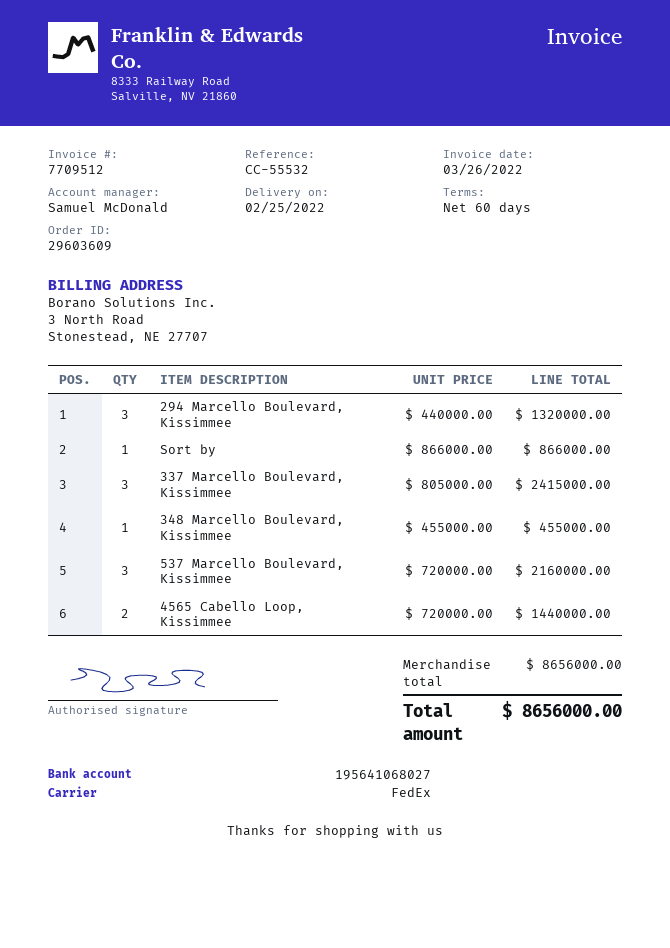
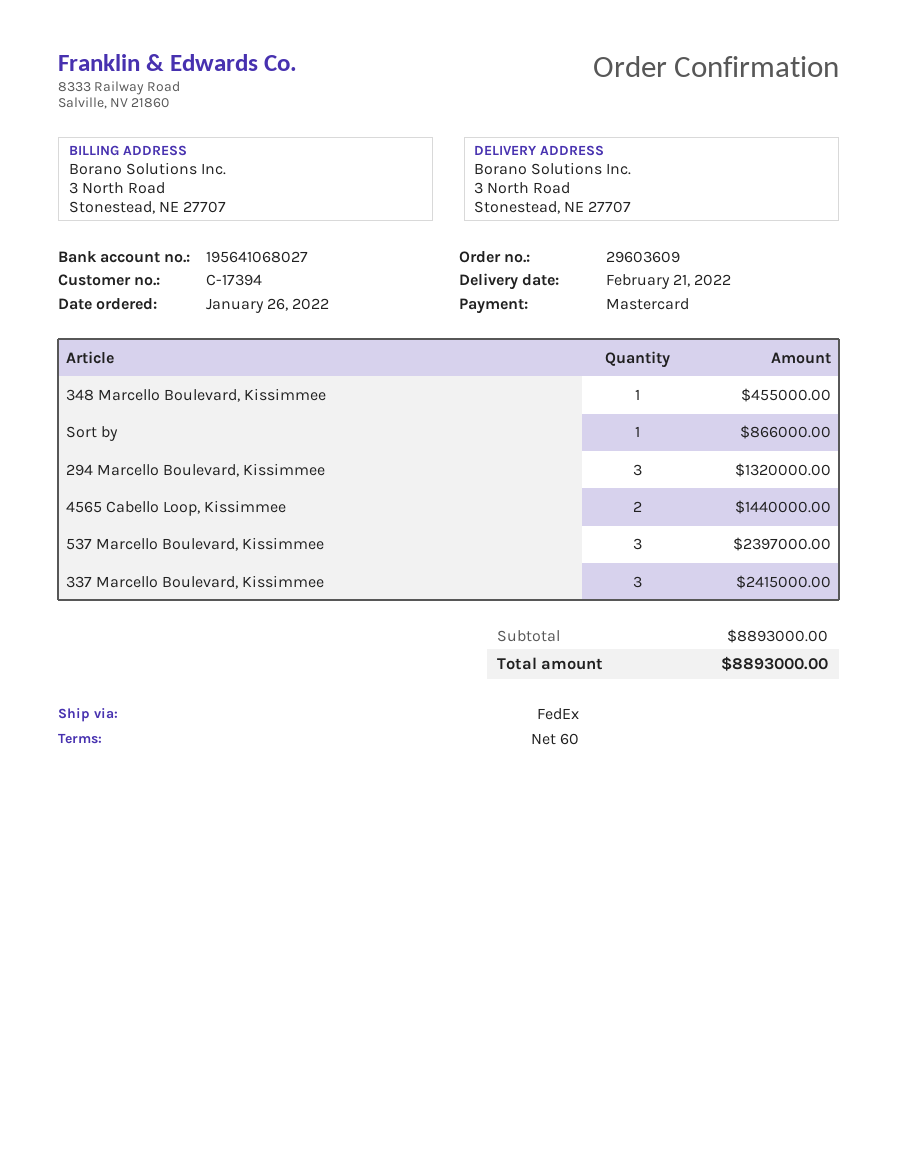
delivery date: 2022-02-25 -> 2022-02-21
537 Marcello Boulevard, Kissimmee: 3 for 2160000.00 -> 3 for 2397000.00
subtotal: 8656000.00 -> 8893000.00
total: 8656000.00 -> 8893000.00

